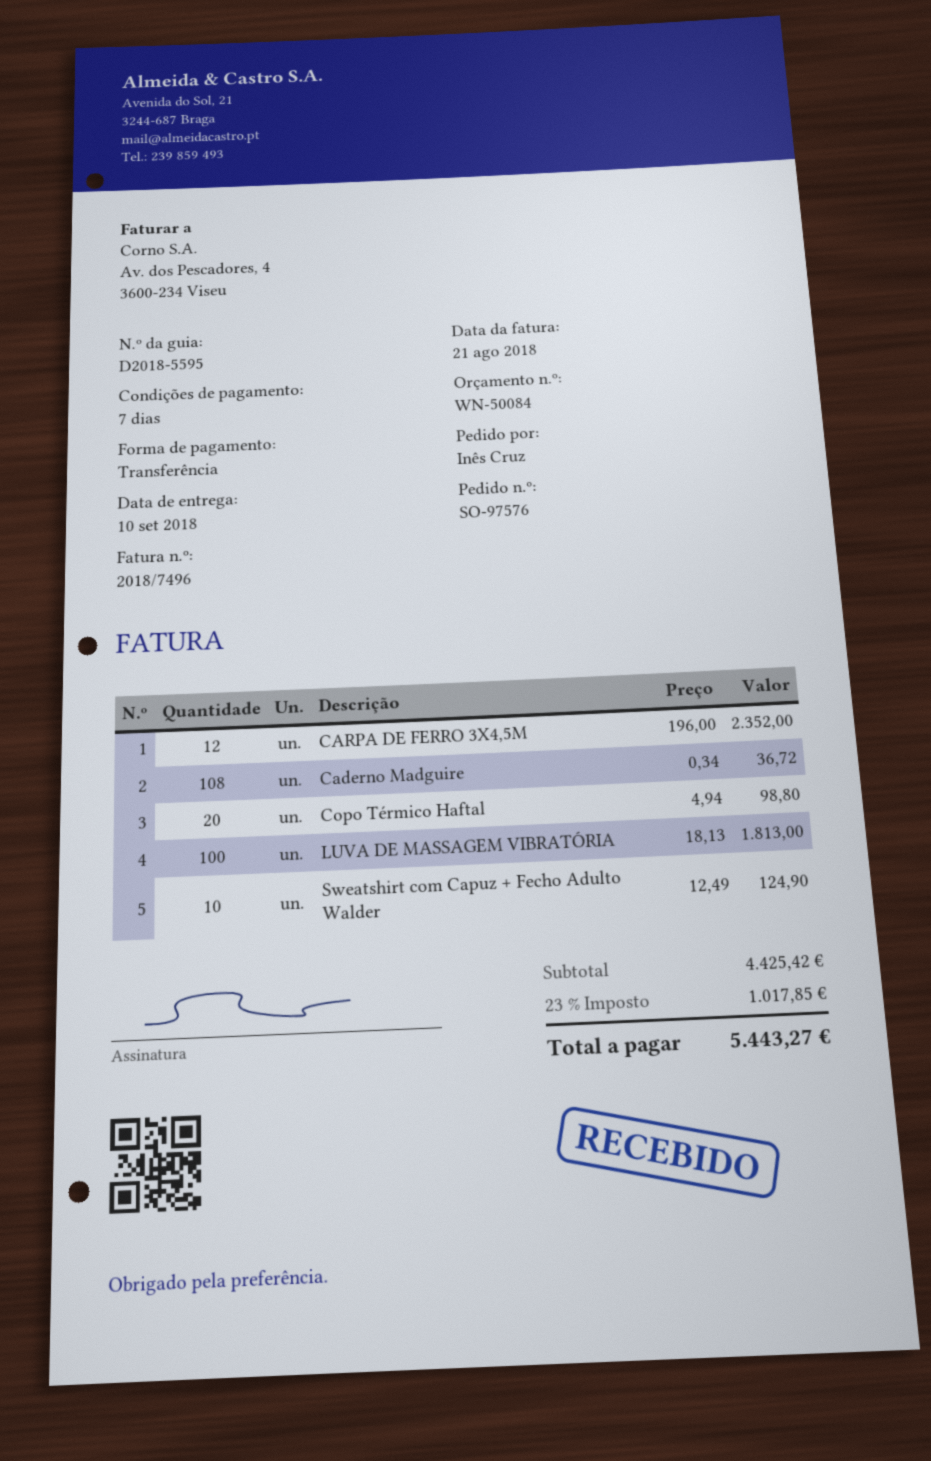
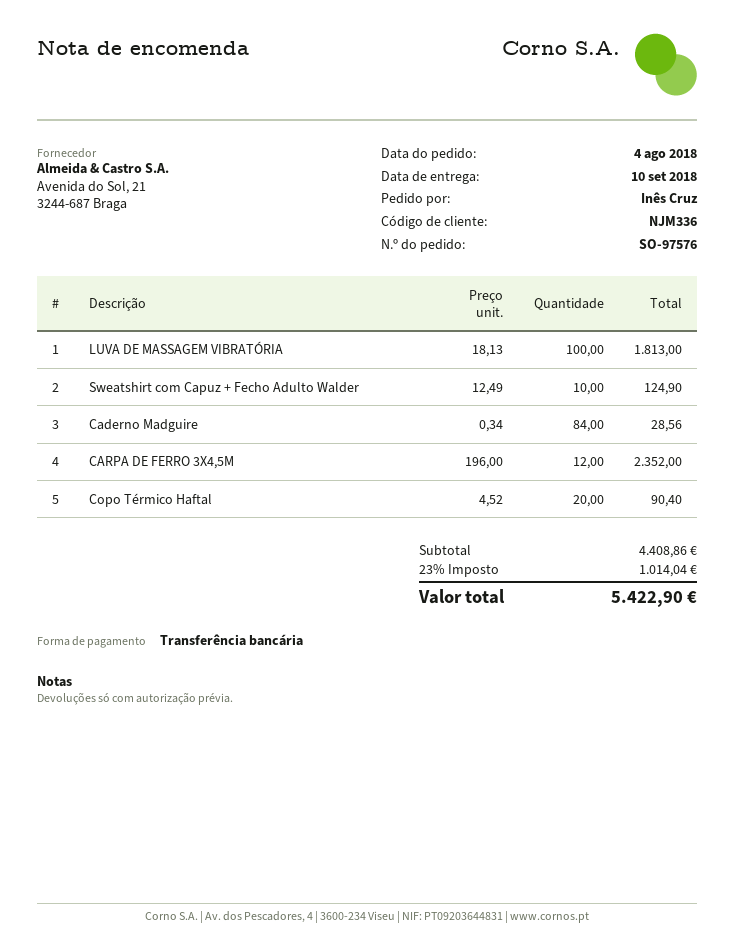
Caderno Madguire: 108 x 0.34 = 36.72 -> 84 x 0.34 = 28.56
Copo Térmico Haftal: 20 x 4.94 = 98.80 -> 20 x 4.52 = 90.40
subtotal: 4425.42 -> 4408.86
tax: 23% = 1017.85 -> 23% = 1014.04
total: 5443.27 -> 5422.90

